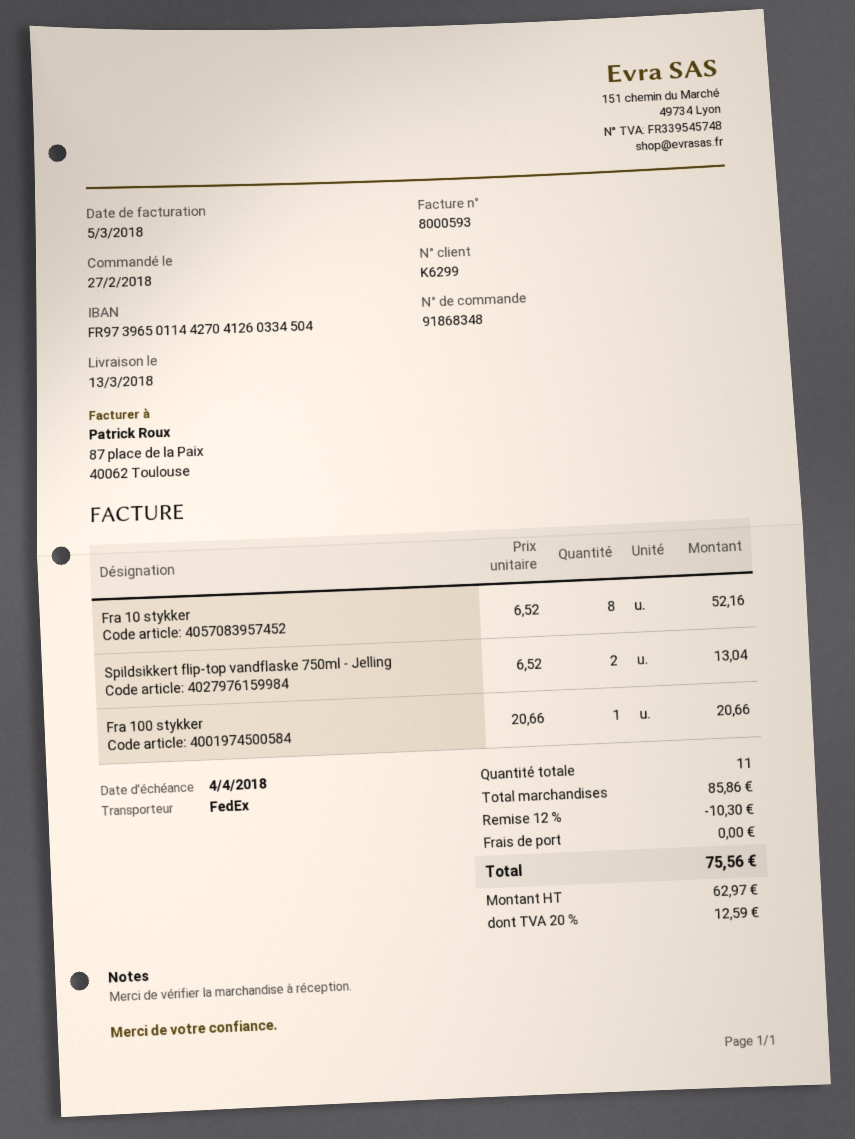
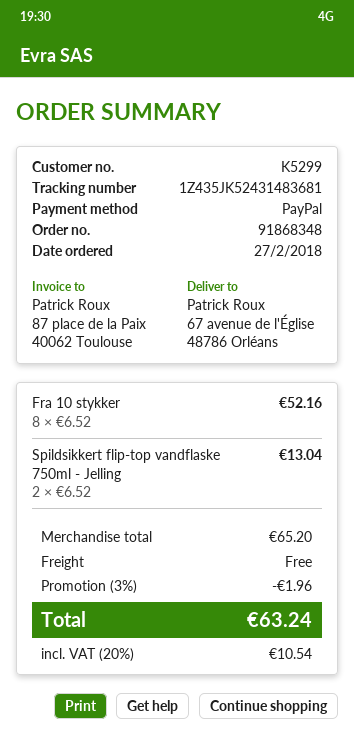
customer number: K6299 -> K5299
Fra 100 stykker: 1 x 20.66 = 20.66 -> none
subtotal: 85.86 -> 65.20
discount: 12% = 10.30 -> 3% = 1.96
tax: 20% = 12.59 -> 20% = 10.54
total: 75.56 -> 63.24

